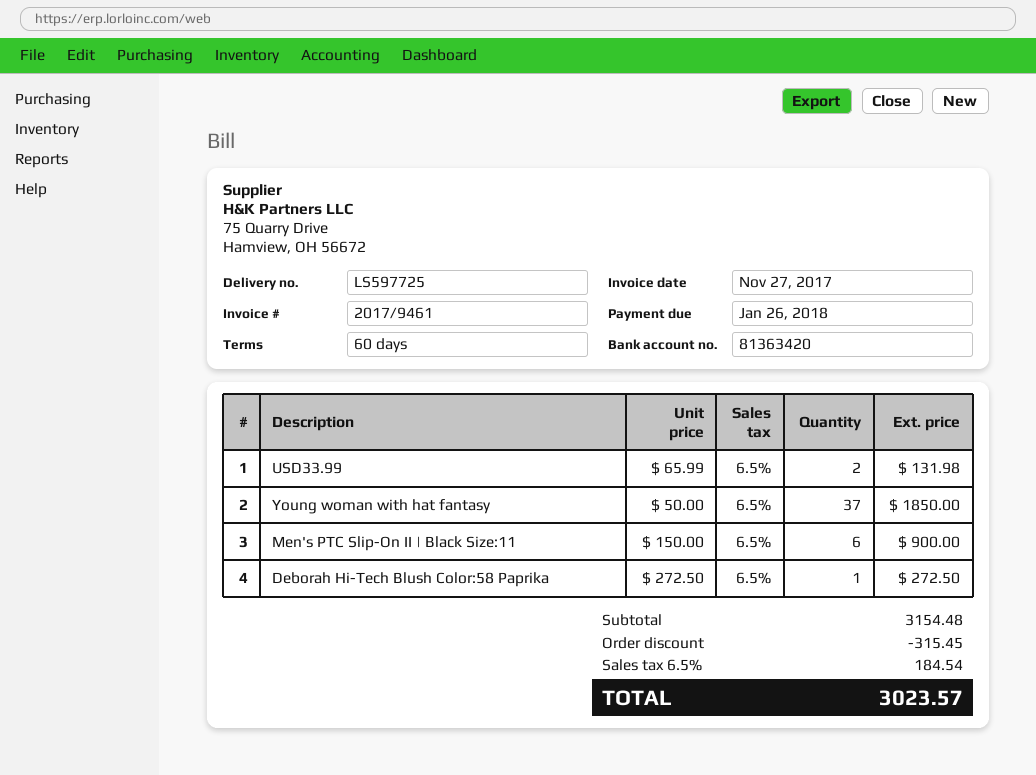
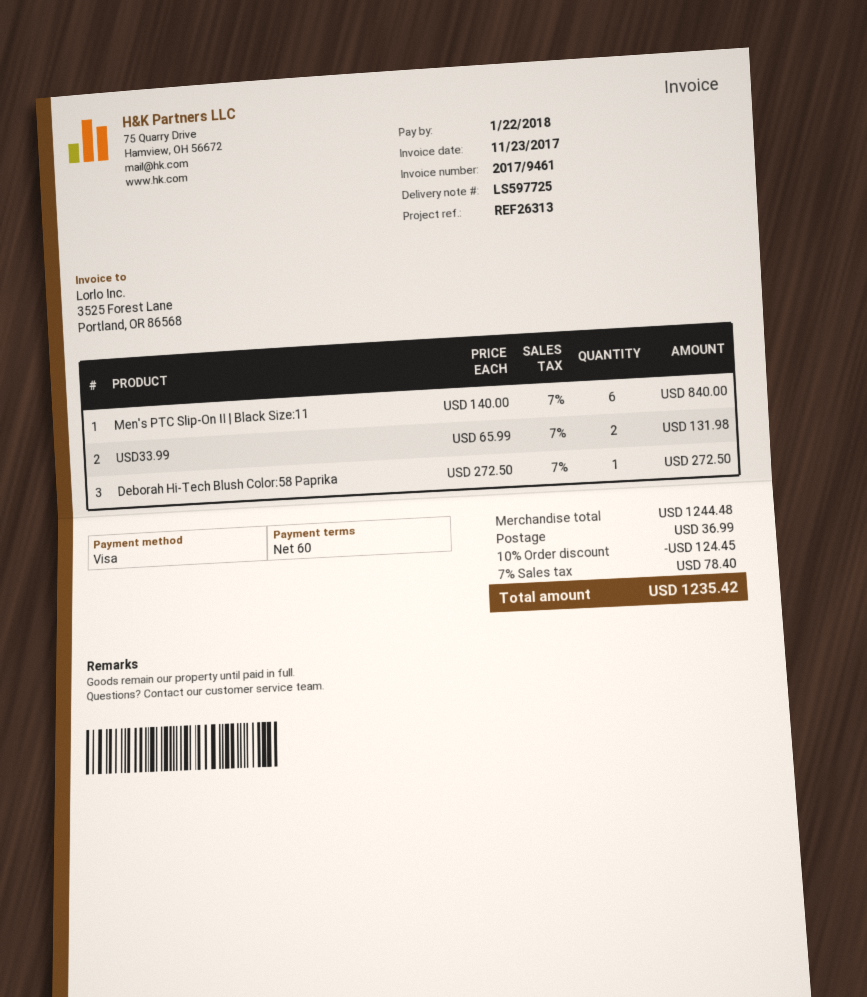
invoice date: 2017-11-27 -> 2017-11-23
due date: 2018-01-26 -> 2018-01-22
Young woman with hat fantasy: 37 x 50.00 = 1850.00 -> none
Men's PTC Slip-On II | Black Size:11: 6 x 150.00 = 900.00 -> 6 x 140.00 = 840.00
subtotal: 3154.48 -> 1244.48
discount: 315.45 -> 124.45
shipping: none -> 36.99
tax: 6.5% = 184.54 -> 7% = 78.40
total: 3023.57 -> 1235.42

